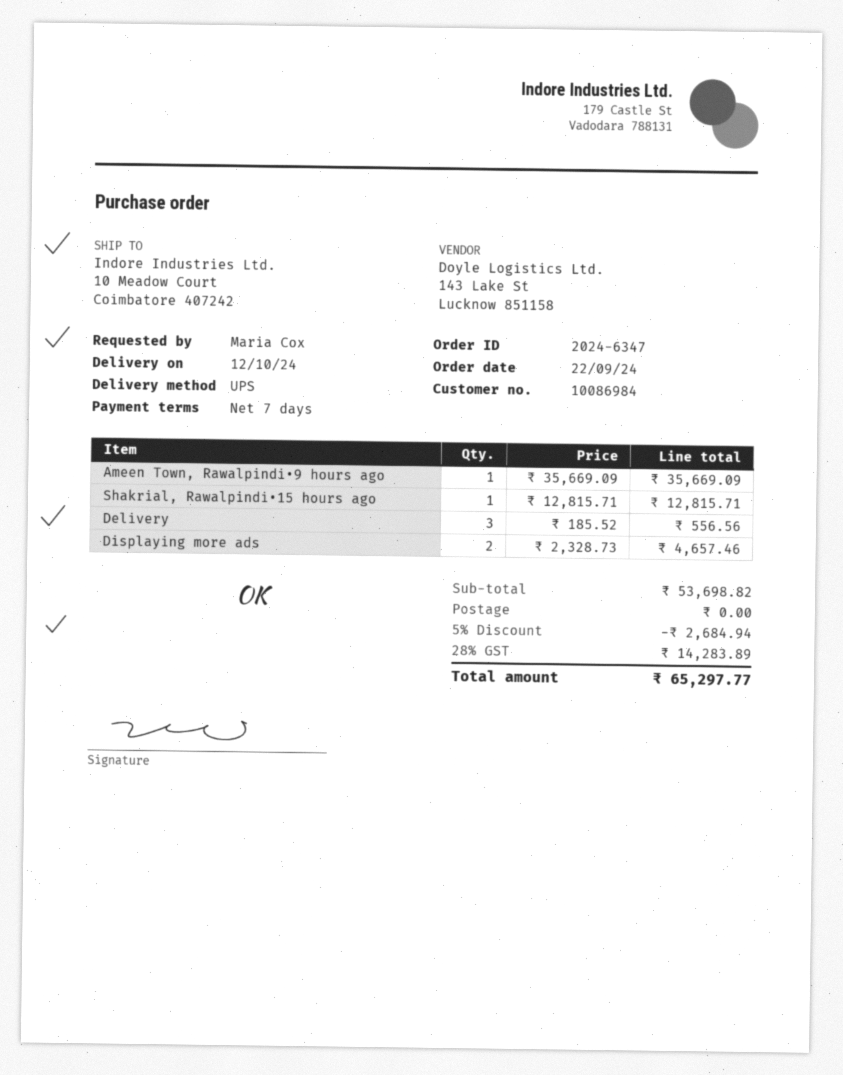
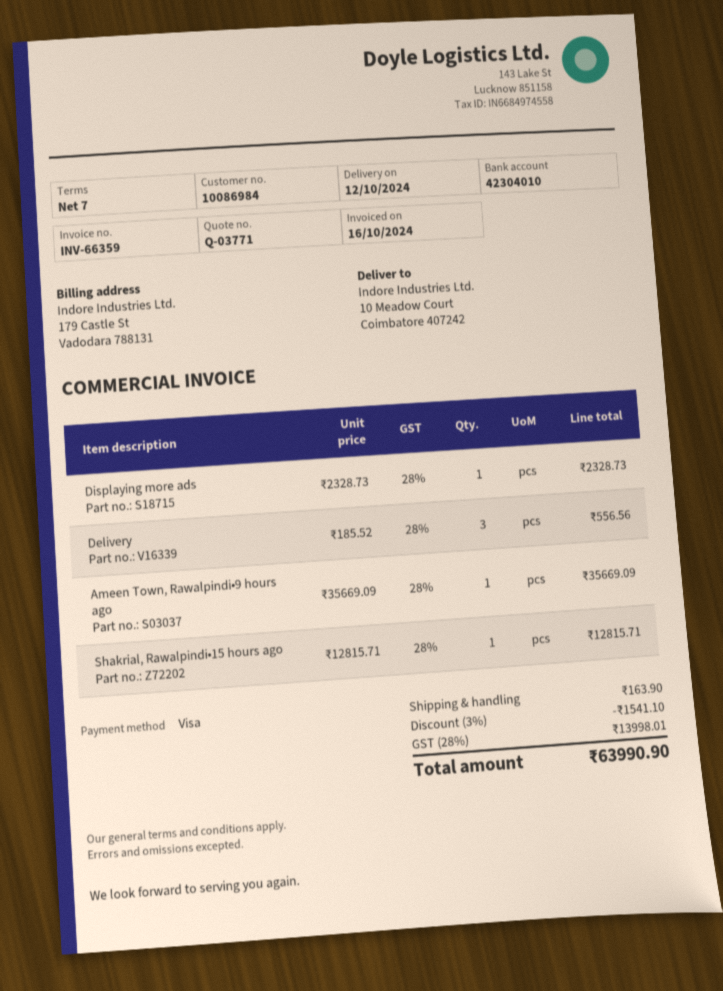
Displaying more ads: 2 x 2328.73 = 4657.46 -> 1 x 2328.73 = 2328.73
discount: 5% = 2684.94 -> 3% = 1541.10
shipping: 0.00 -> 163.90
tax: 28% = 14283.89 -> 28% = 13998.01
total: 65297.77 -> 63990.90

